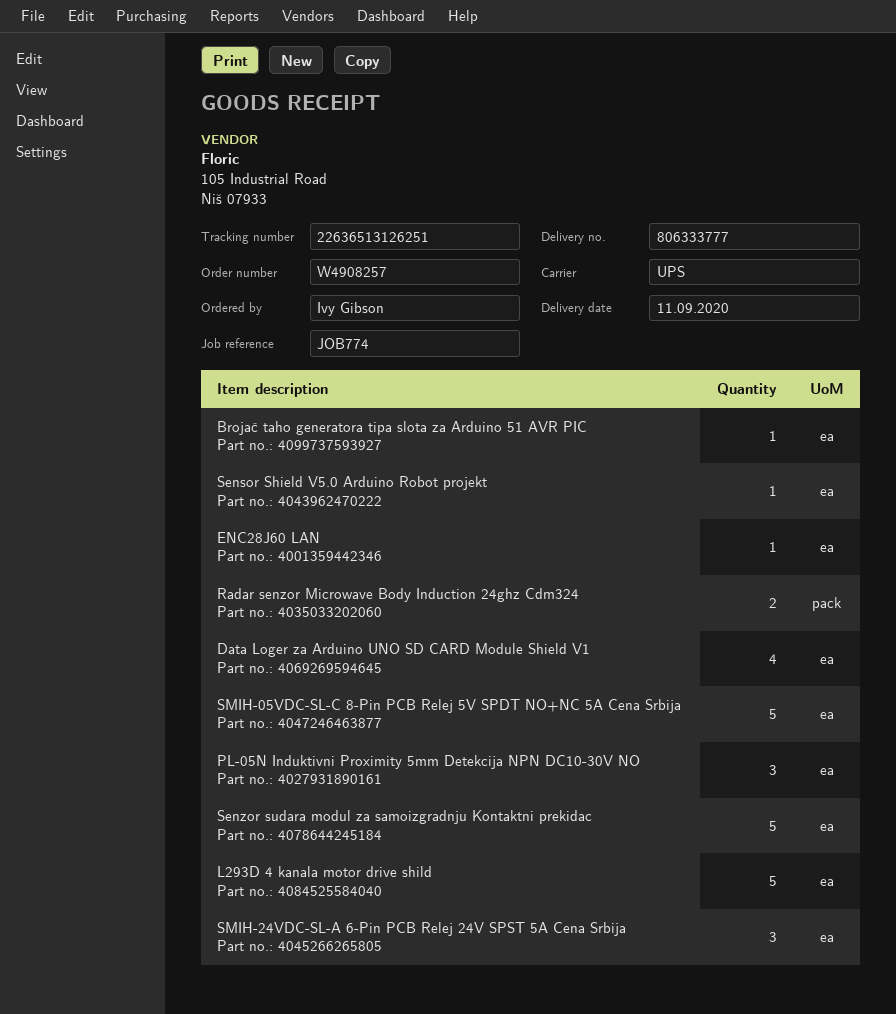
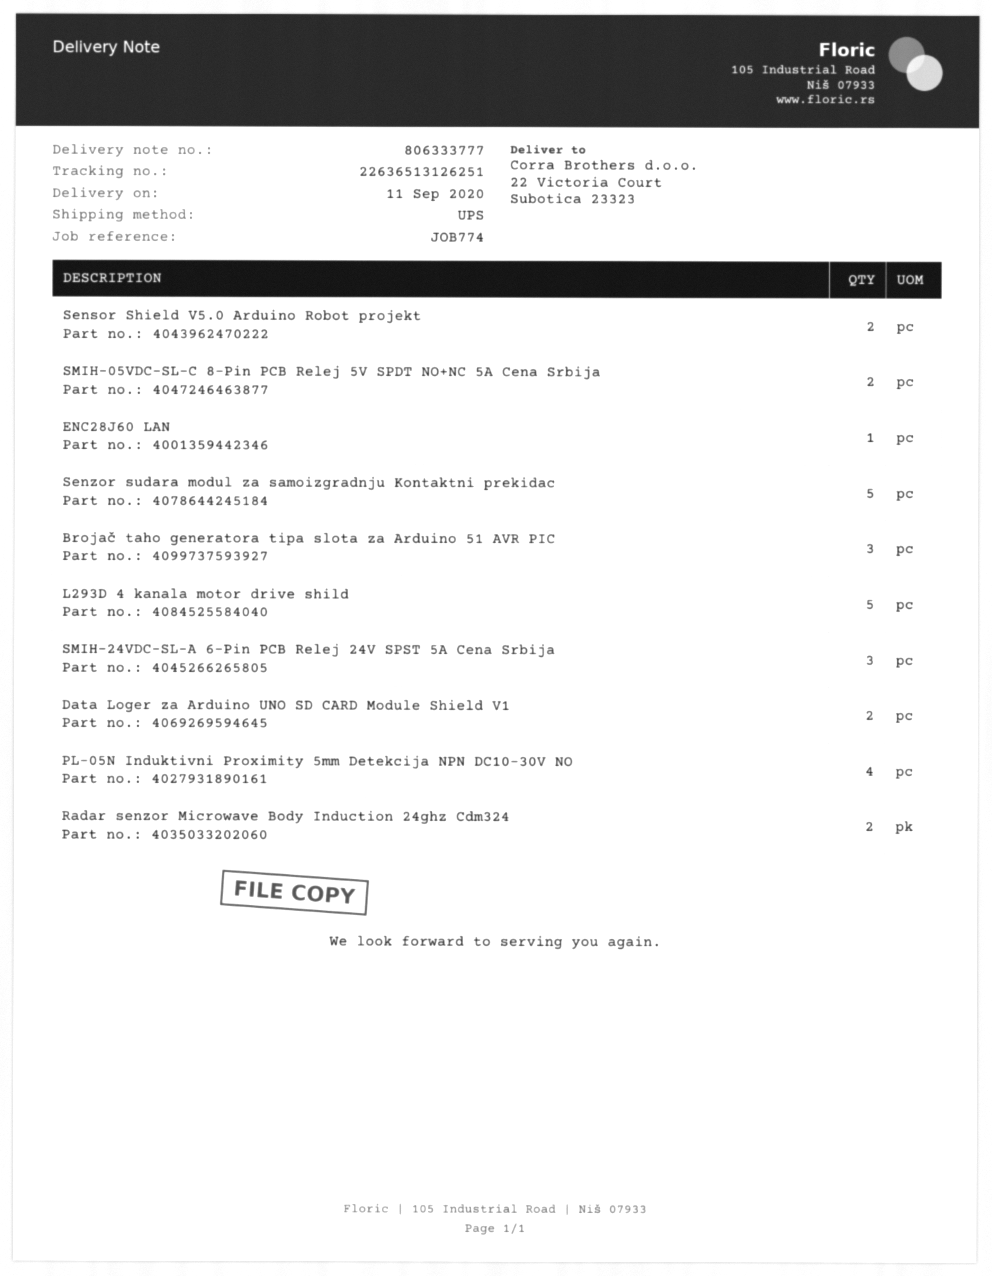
Brojač taho generatora tipa slota za Arduino 51 AVR PIC: 1 -> 3
Sensor Shield V5.0 Arduino Robot projekt: 1 -> 2
Data Loger za Arduino UNO SD CARD Module Shield V1: 4 -> 2
SMIH-05VDC-SL-C 8-Pin PCB Relej 5V SPDT NO+NC 5A Cena Srbija: 5 -> 2
PL-05N Induktivni Proximity 5mm Detekcija NPN DC10-30V NO: 3 -> 4

